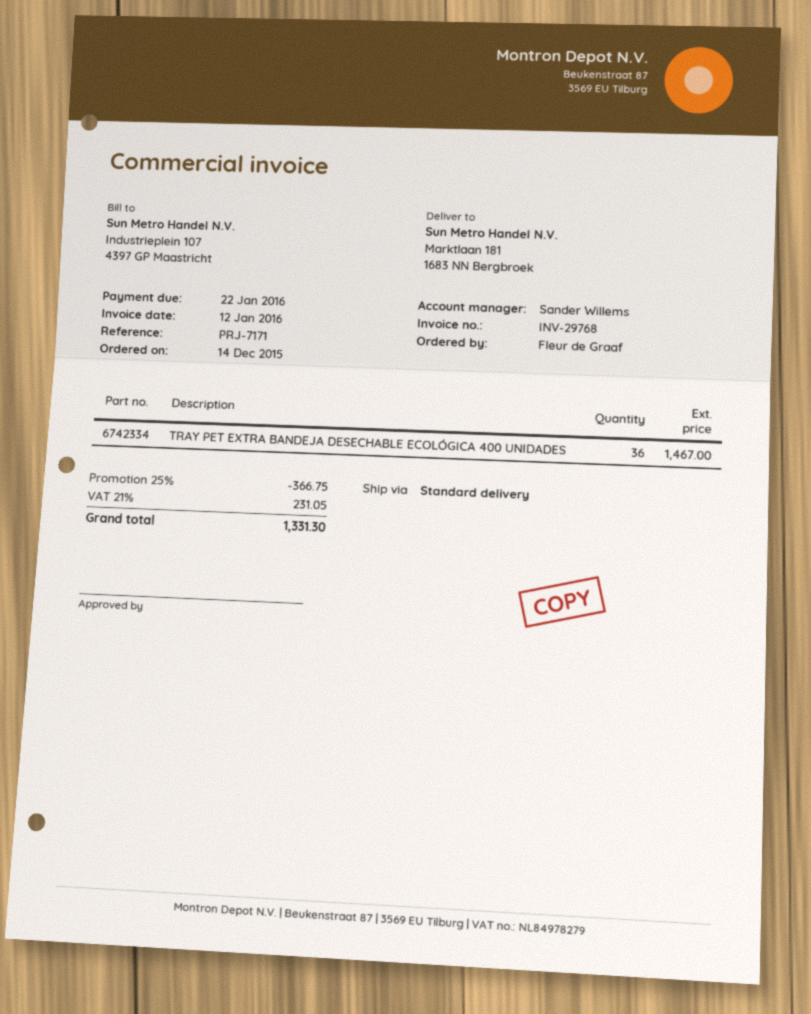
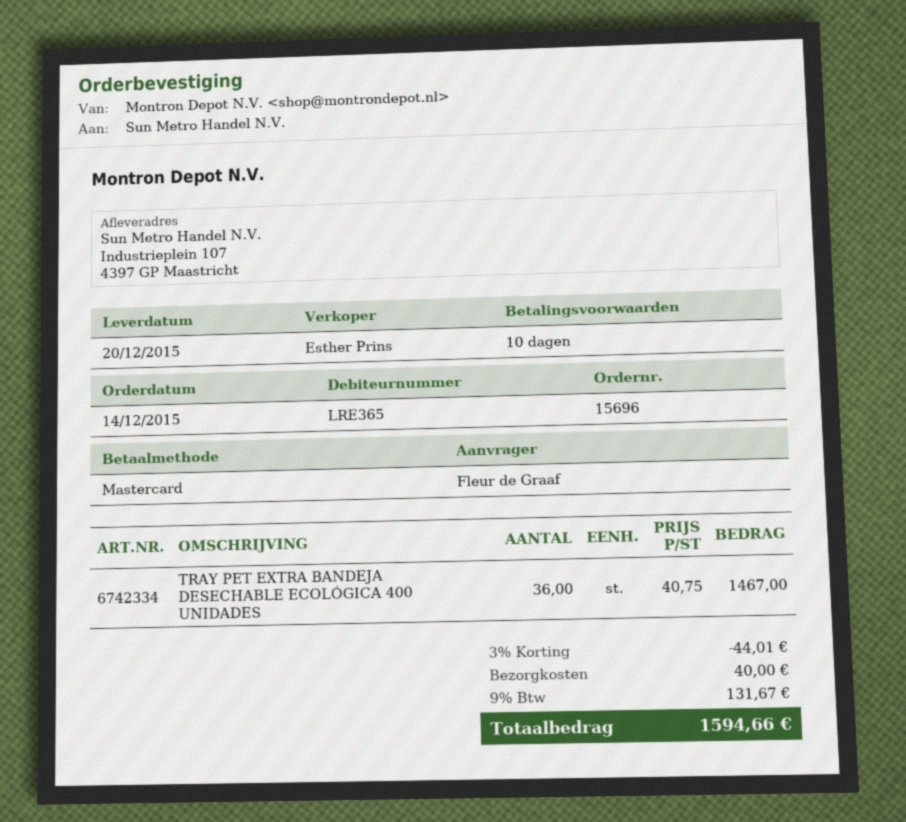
sales rep: Sander Willems -> Esther Prins
ship to: Marktlaan 181, 1683 NN Bergbroek -> Industrieplein 107, 4397 GP Maastricht
discount: 25% = 366.75 -> 3% = 44.01
shipping: none -> 40.00
tax: 21% = 231.05 -> 9% = 131.67
total: 1331.30 -> 1594.66

